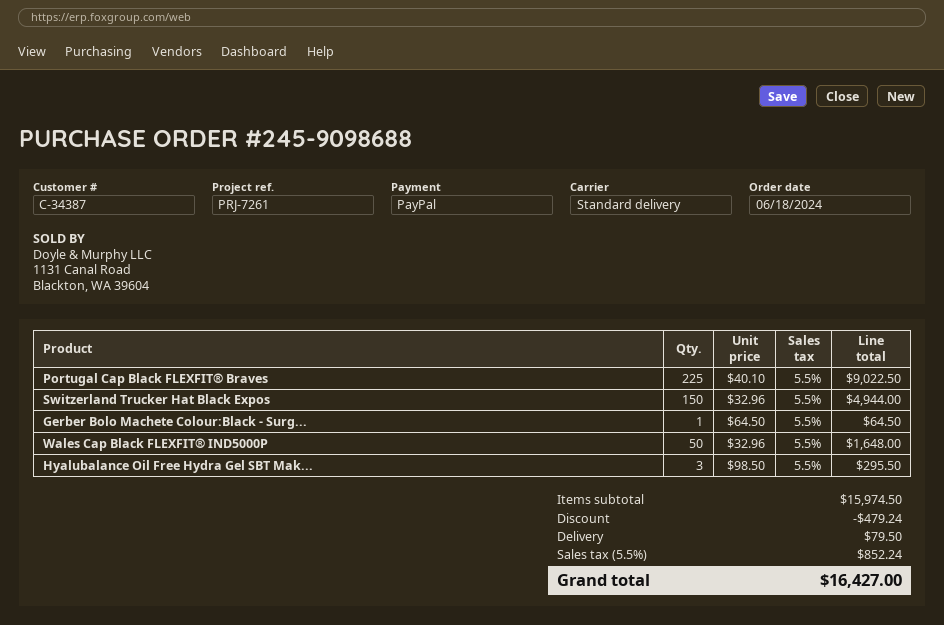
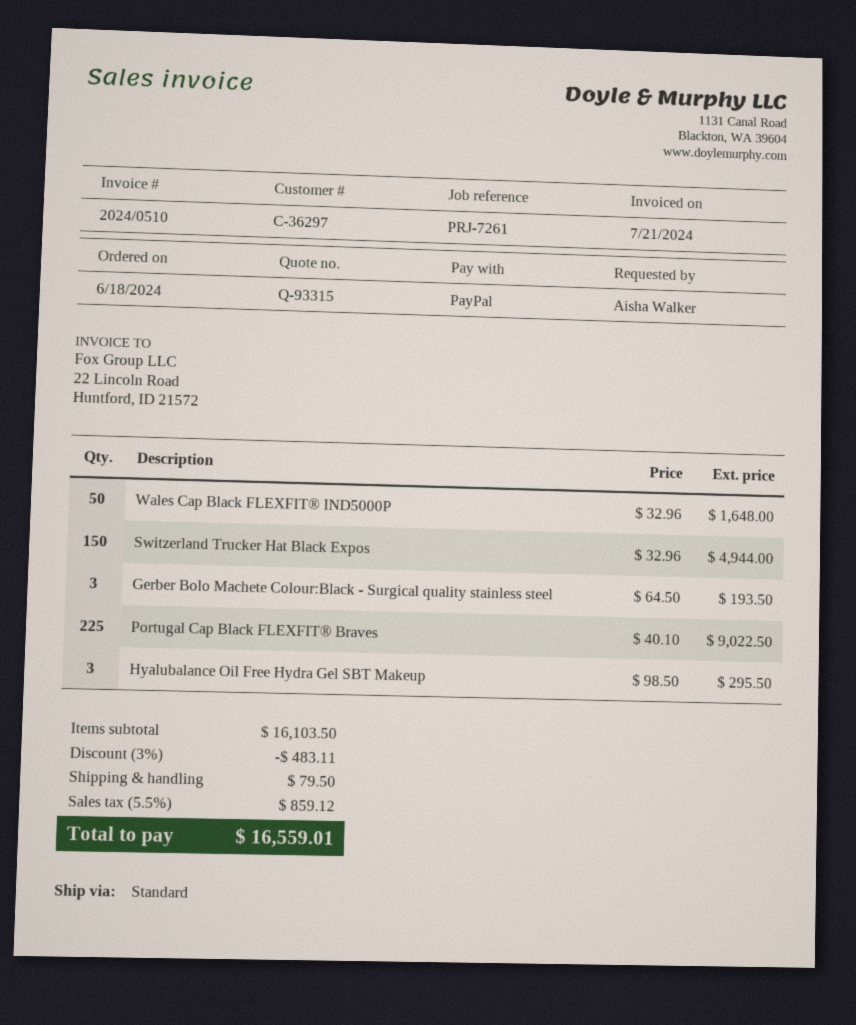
customer number: C-34387 -> C-36297
Gerber Bolo Machete Colour:Black - Surg...: 1 x 64.50 = 64.50 -> 3 x 64.50 = 193.50
subtotal: 15974.50 -> 16103.50
discount: 479.24 -> 483.11
tax: 5.5% = 852.24 -> 5.5% = 859.12
total: 16427.00 -> 16559.01

